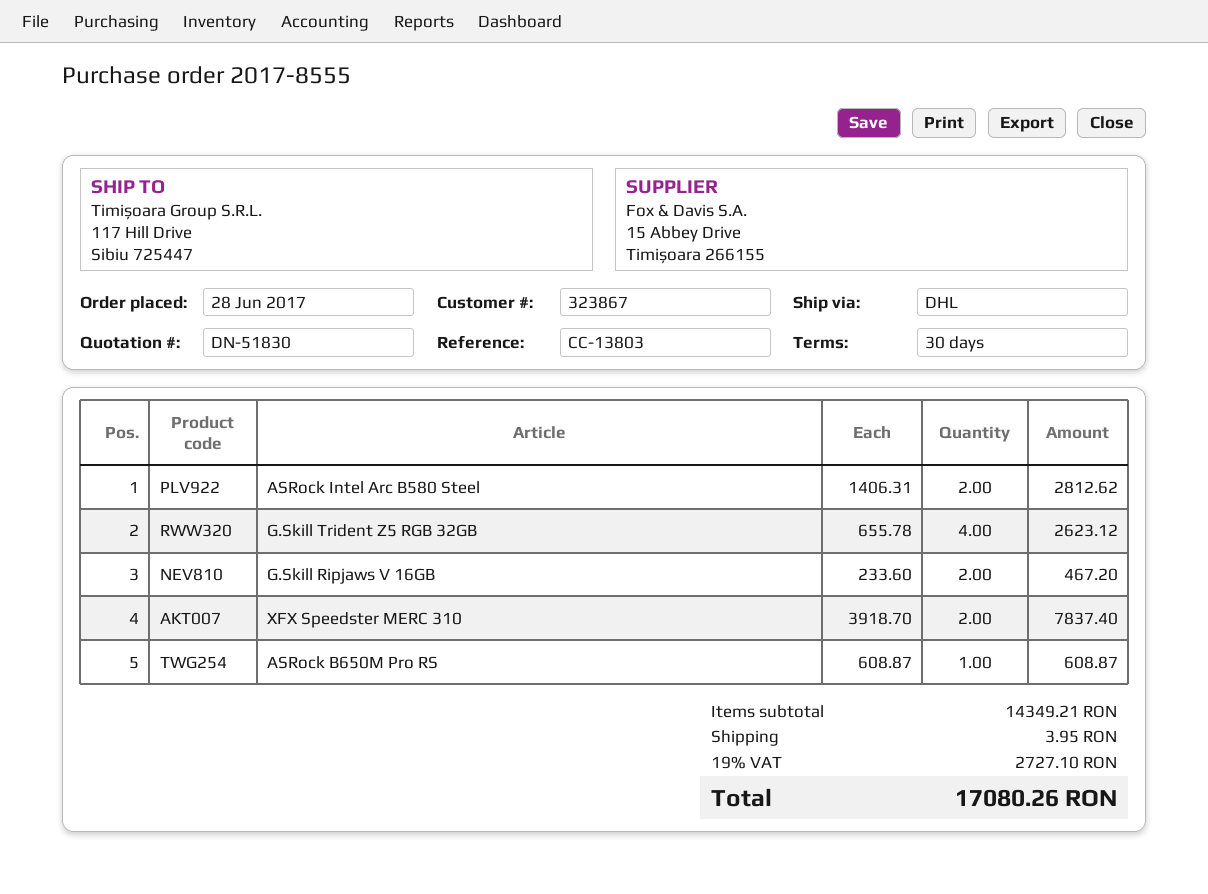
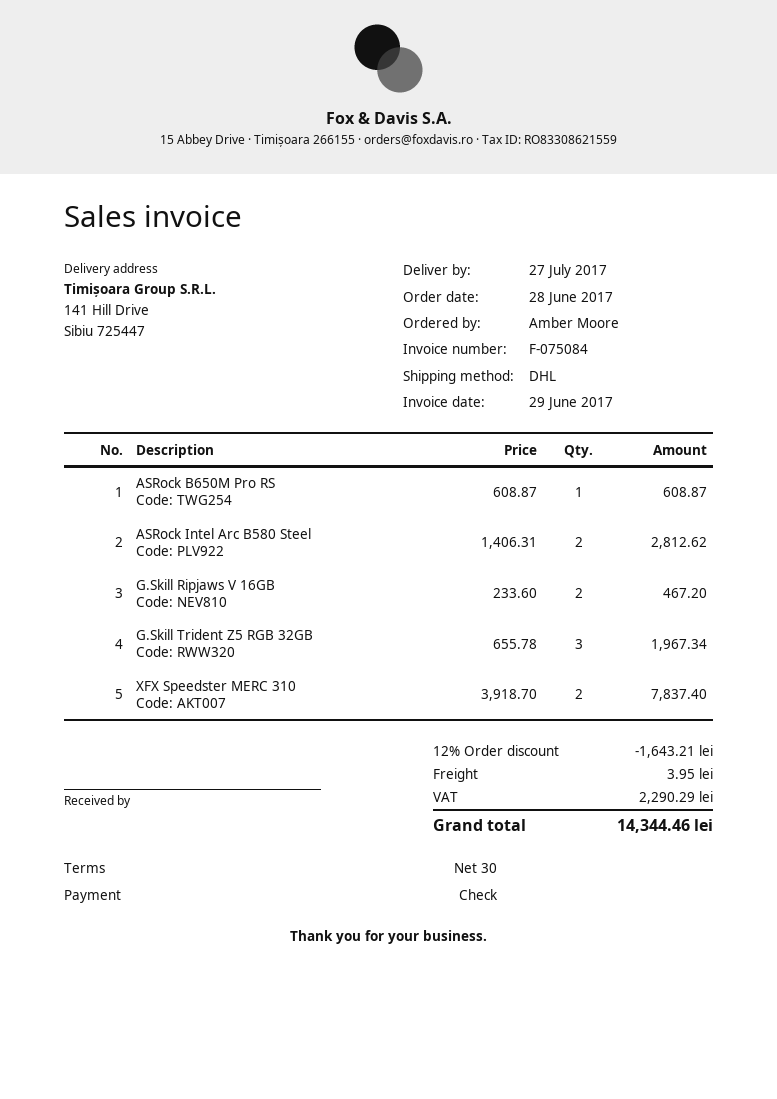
ship to: 117 Hill Drive, Sibiu 725447 -> 141 Hill Drive, Sibiu 725447
G.Skill Trident Z5 RGB 32GB: 4 x 655.78 = 2623.12 -> 3 x 655.78 = 1967.34
discount: none -> 12% = 1643.21
tax: 2727.10 -> 2290.29
total: 17080.26 -> 14344.46

